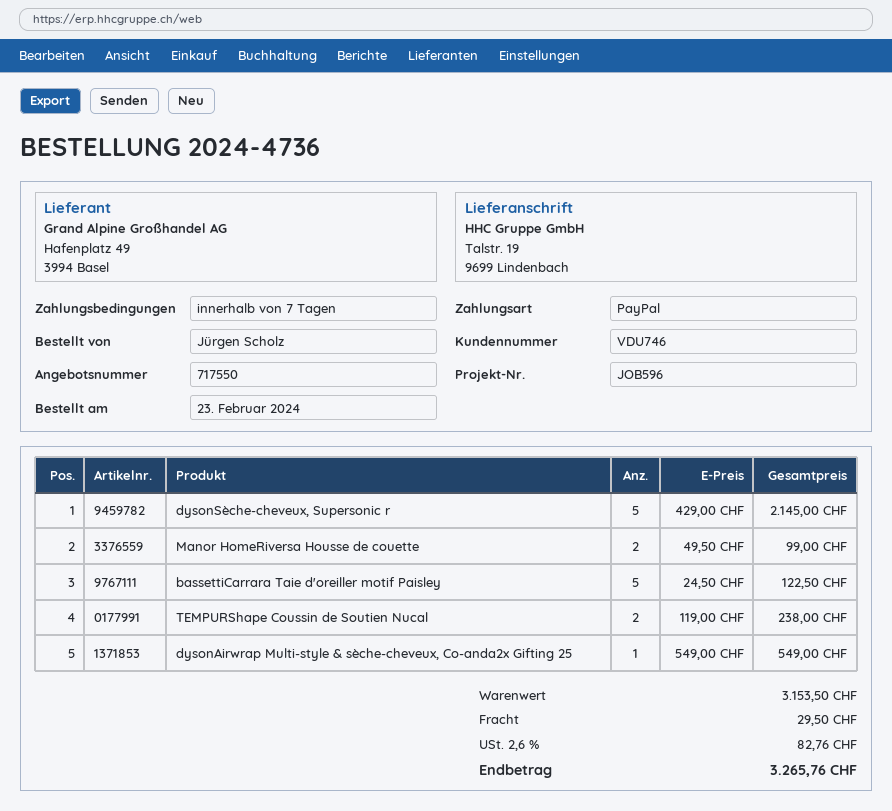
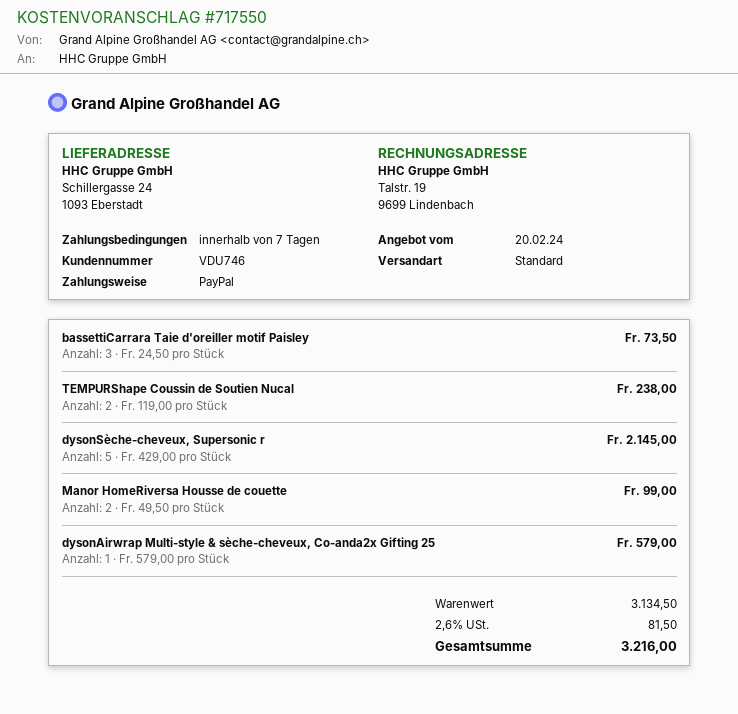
ship to: Talstr. 19, 9699 Lindenbach -> Schillergasse 24, 1093 Eberstadt
bassettiCarrara Taie d'oreiller motif Paisley: 5 x 24.50 = 122.50 -> 3 x 24.50 = 73.50
dysonAirwrap Multi-style & sèche-cheveux, Co-anda2x Gifting 25: 1 x 549.00 = 549.00 -> 1 x 579.00 = 579.00
subtotal: 3153.50 -> 3134.50
shipping: 29.50 -> none
tax: 2.6% = 82.76 -> 2.6% = 81.50
total: 3265.76 -> 3216.00

